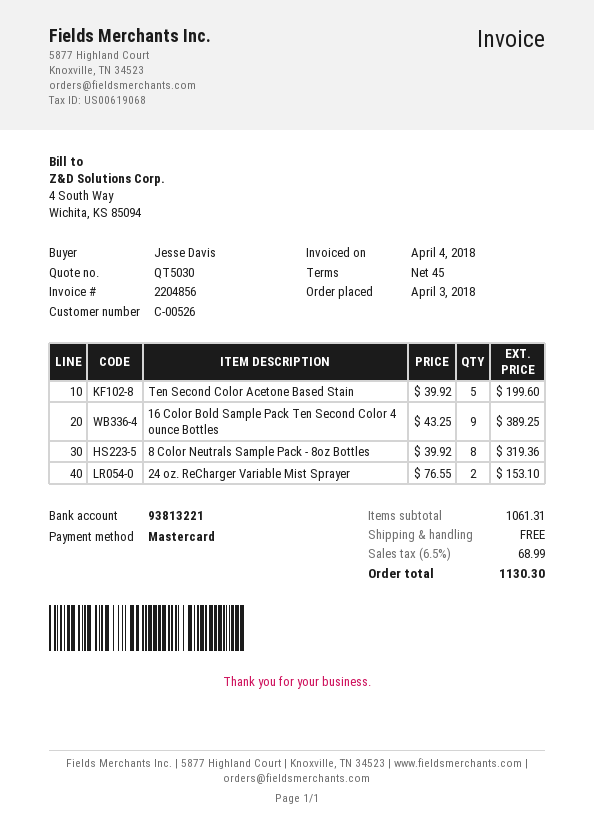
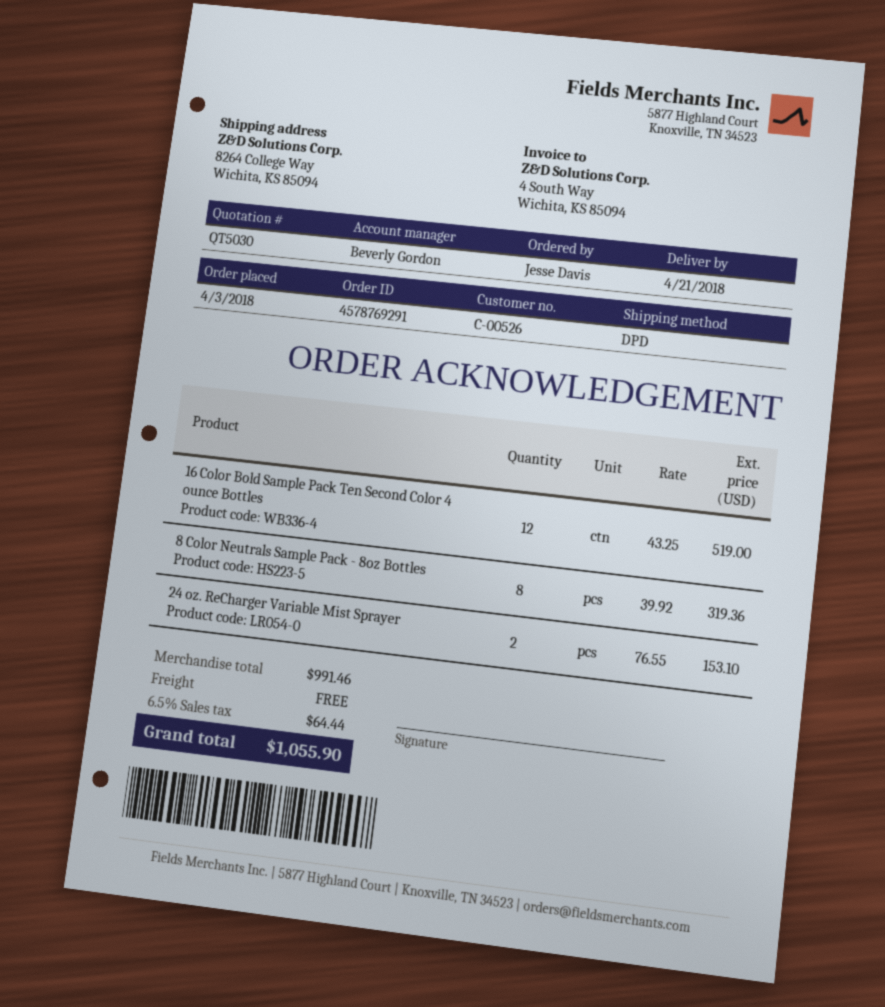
Ten Second Color Acetone Based Stain: 5 x 39.92 = 199.60 -> none
16 Color Bold Sample Pack Ten Second Color 4 ounce Bottles: 9 x 43.25 = 389.25 -> 12 x 43.25 = 519.00
subtotal: 1061.31 -> 991.46
tax: 6.5% = 68.99 -> 6.5% = 64.44
total: 1130.30 -> 1055.90

